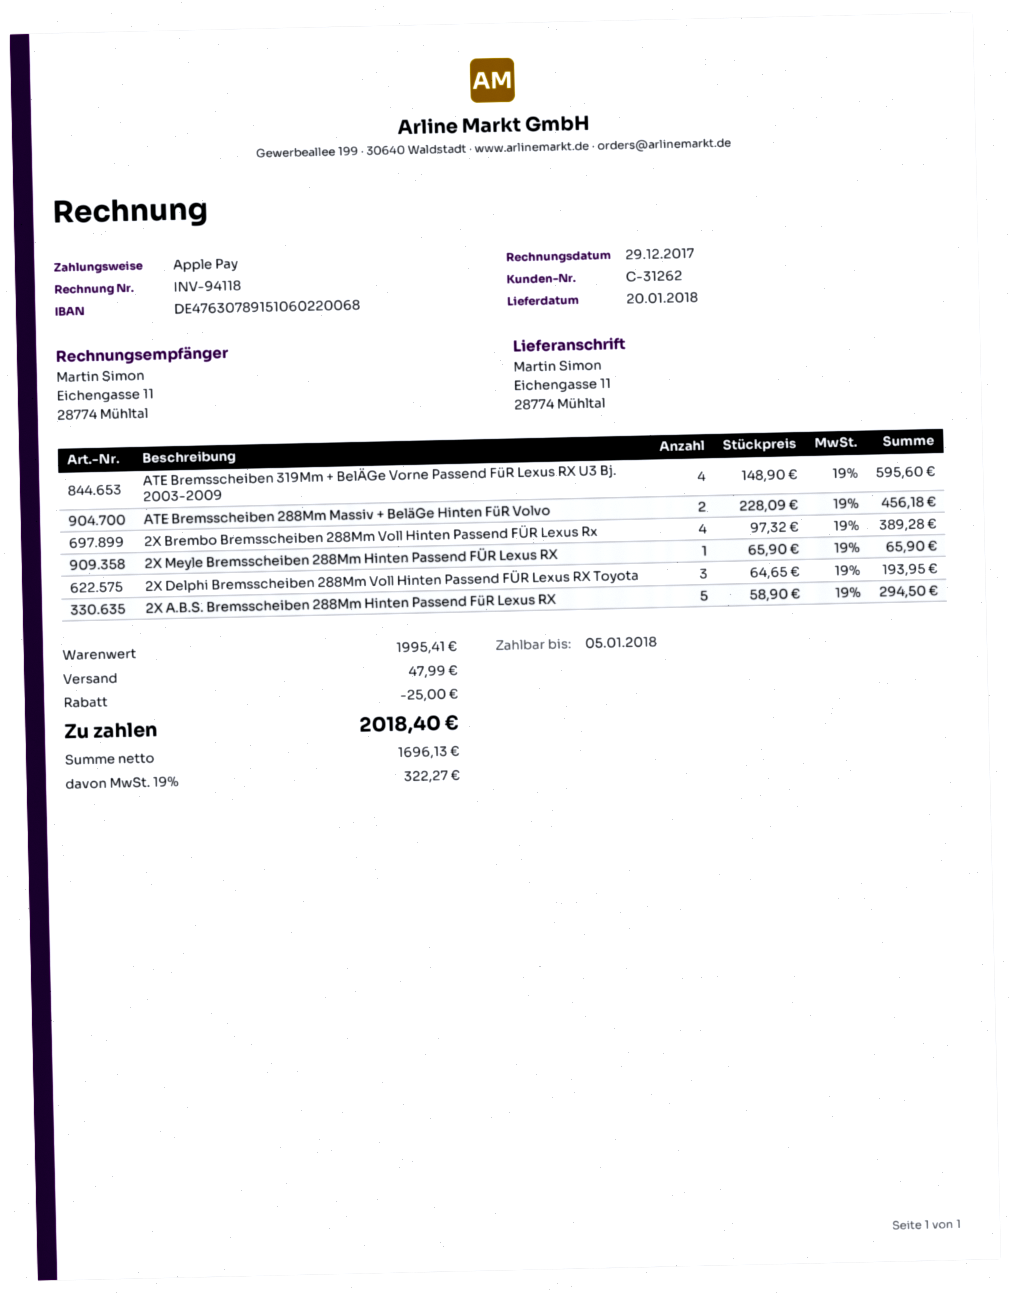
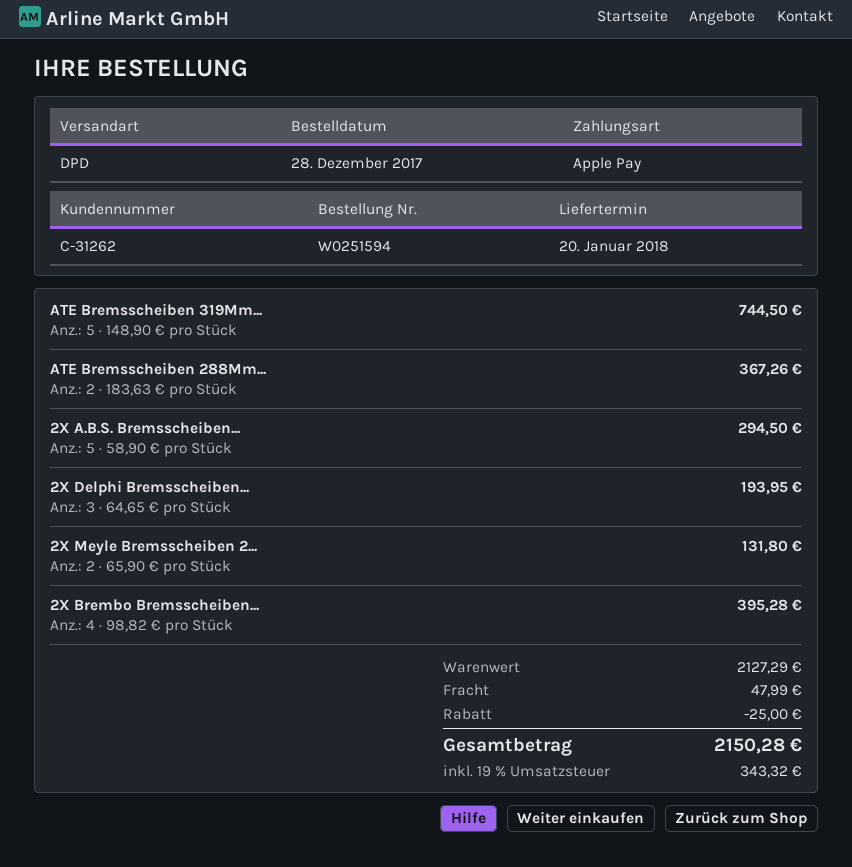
ATE Bremsscheiben 319Mm + BelÄGe Vorne Passend FüR Lexus RX U3 Bj. 2003-2009: 4 x 148.90 = 595.60 -> 5 x 148.90 = 744.50
ATE Bremsscheiben 288Mm Massiv + BeläGe Hinten FüR Volvo: 2 x 228.09 = 456.18 -> 2 x 183.63 = 367.26
2X Brembo Bremsscheiben 288Mm Voll Hinten Passend FÜR Lexus Rx: 4 x 97.32 = 389.28 -> 4 x 98.82 = 395.28
2X Meyle Bremsscheiben 288Mm Hinten Passend FÜR Lexus RX: 1 x 65.90 = 65.90 -> 2 x 65.90 = 131.80
subtotal: 1995.41 -> 2127.29
tax: 19% = 322.27 -> 19% = 343.32
total: 2018.40 -> 2150.28

